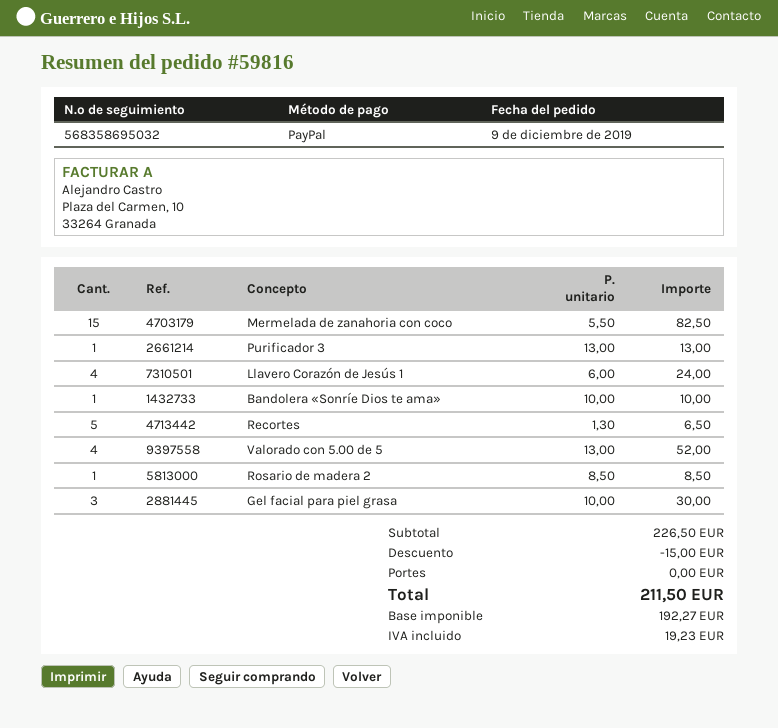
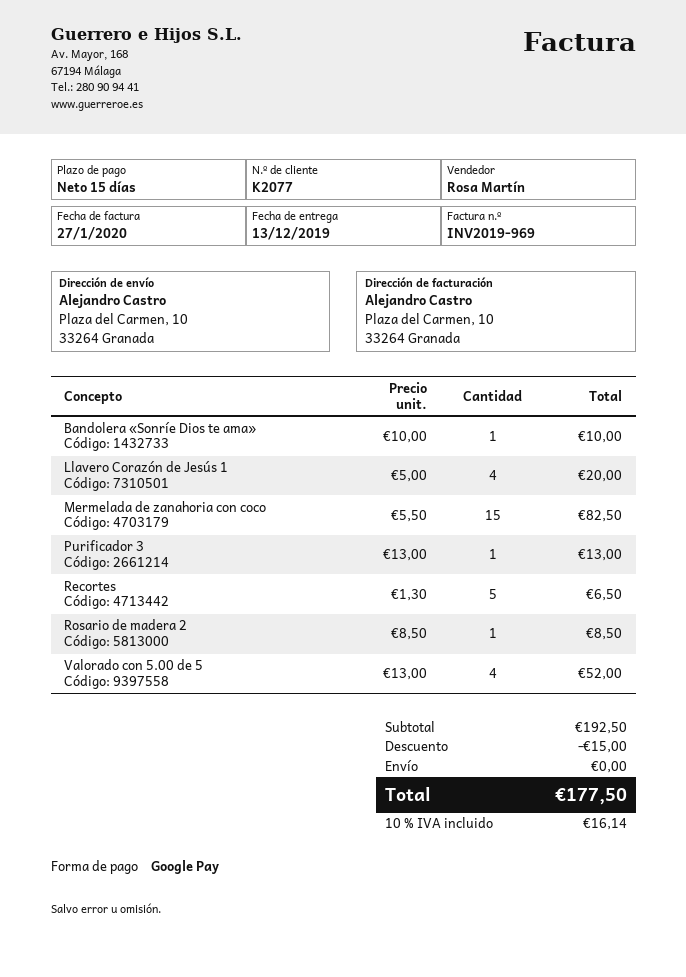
payment method: PayPal -> Google Pay
Llavero Corazón de Jesús 1: 4 x 6.00 = 24.00 -> 4 x 5.00 = 20.00
Gel facial para piel grasa: 3 x 10.00 = 30.00 -> none
subtotal: 226.50 -> 192.50
tax: 19.23 -> 16.14
total: 211.50 -> 177.50

